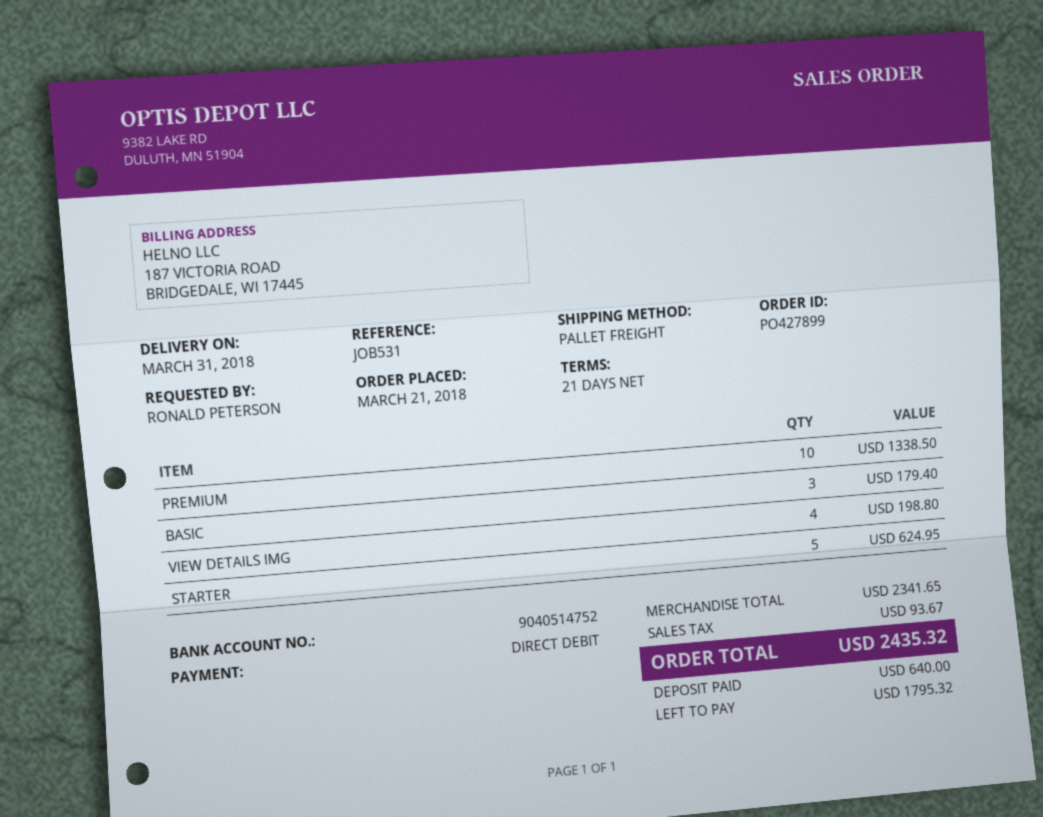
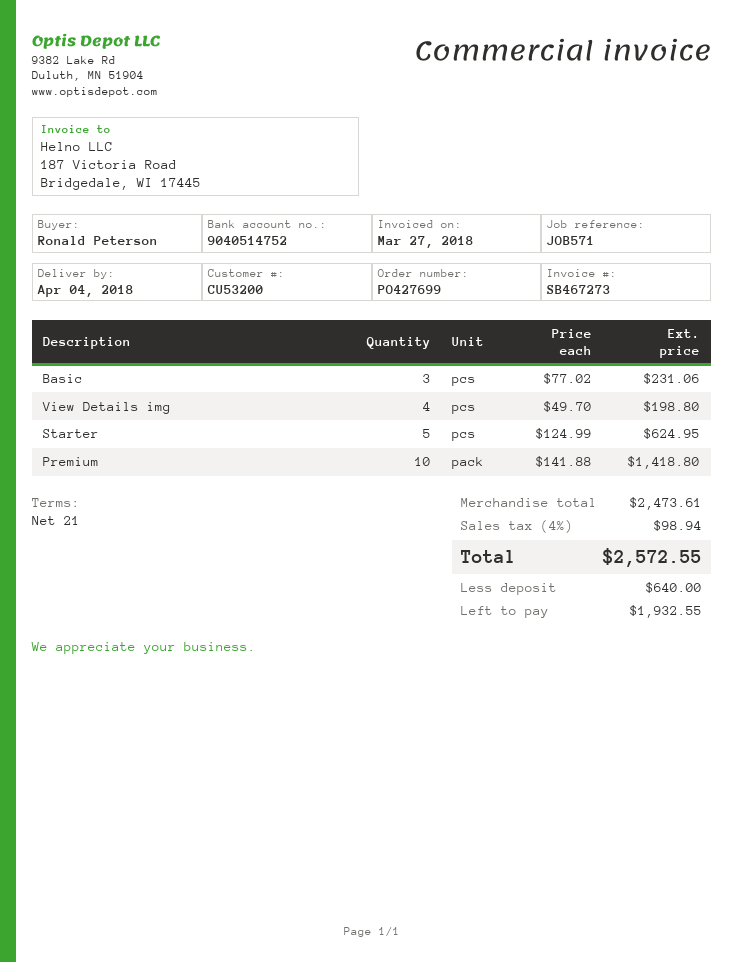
order number: PO427899 -> PO427699
delivery date: 2018-03-31 -> 2018-04-04
reference: JOB531 -> JOB571
PREMIUM: 10 for 1338.50 -> 10 for 1418.80
BASIC: 3 for 179.40 -> 3 for 231.06
subtotal: 2341.65 -> 2473.61
tax: 93.67 -> 98.94
total: 2435.32 -> 2572.55
balance: 1795.32 -> 1932.55

